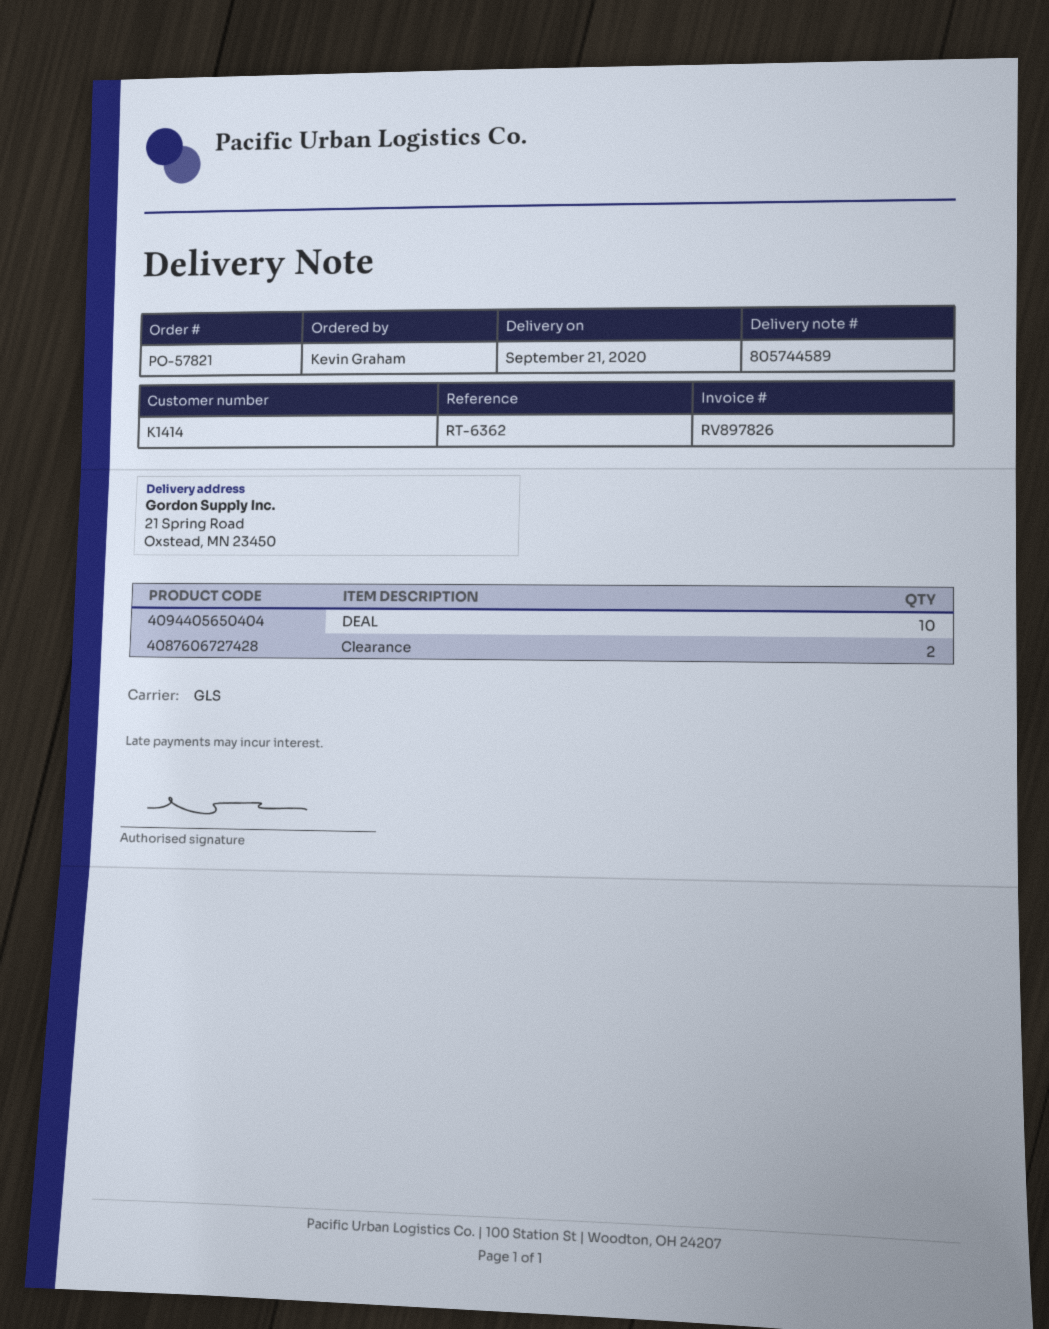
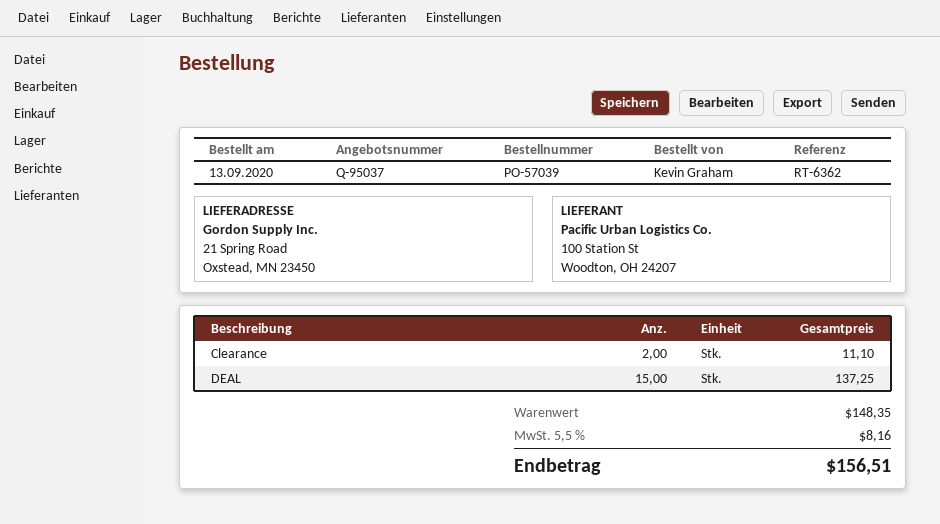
order number: PO-57821 -> PO-57039
DEAL: 10 -> 15

